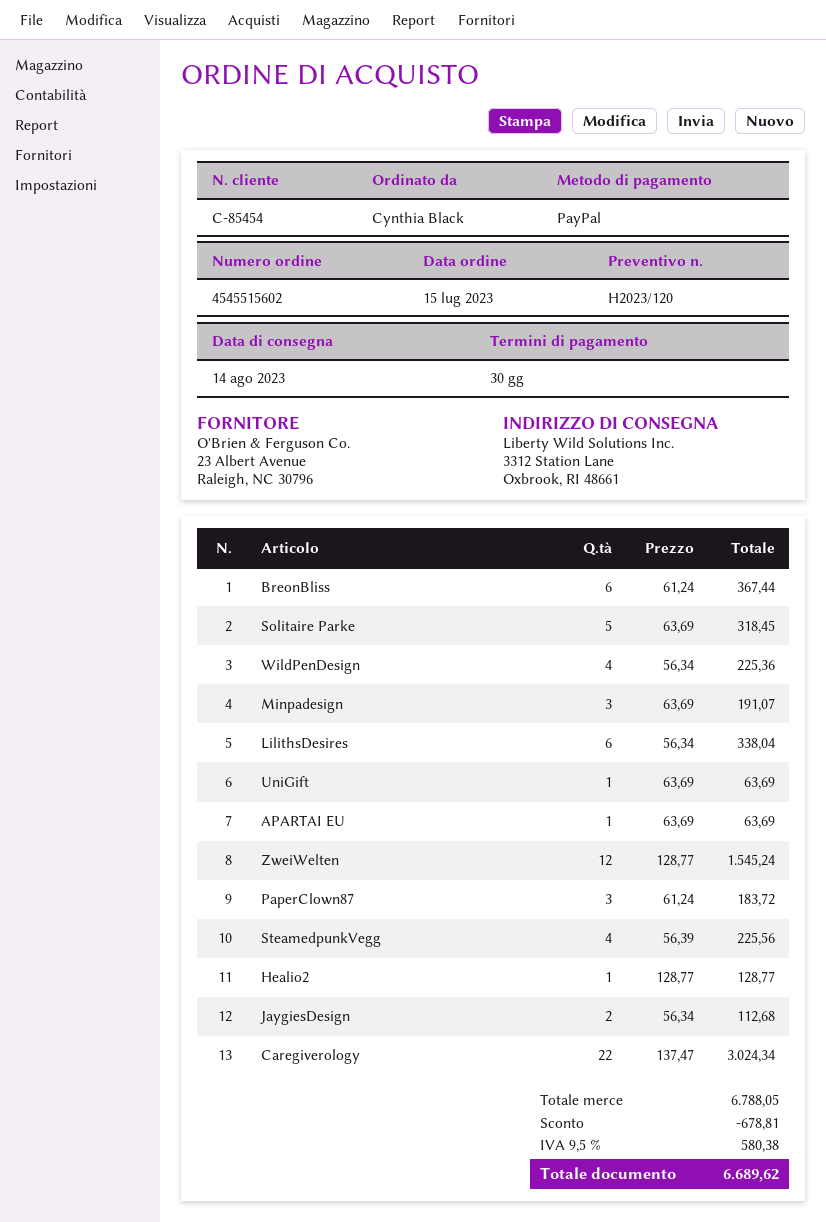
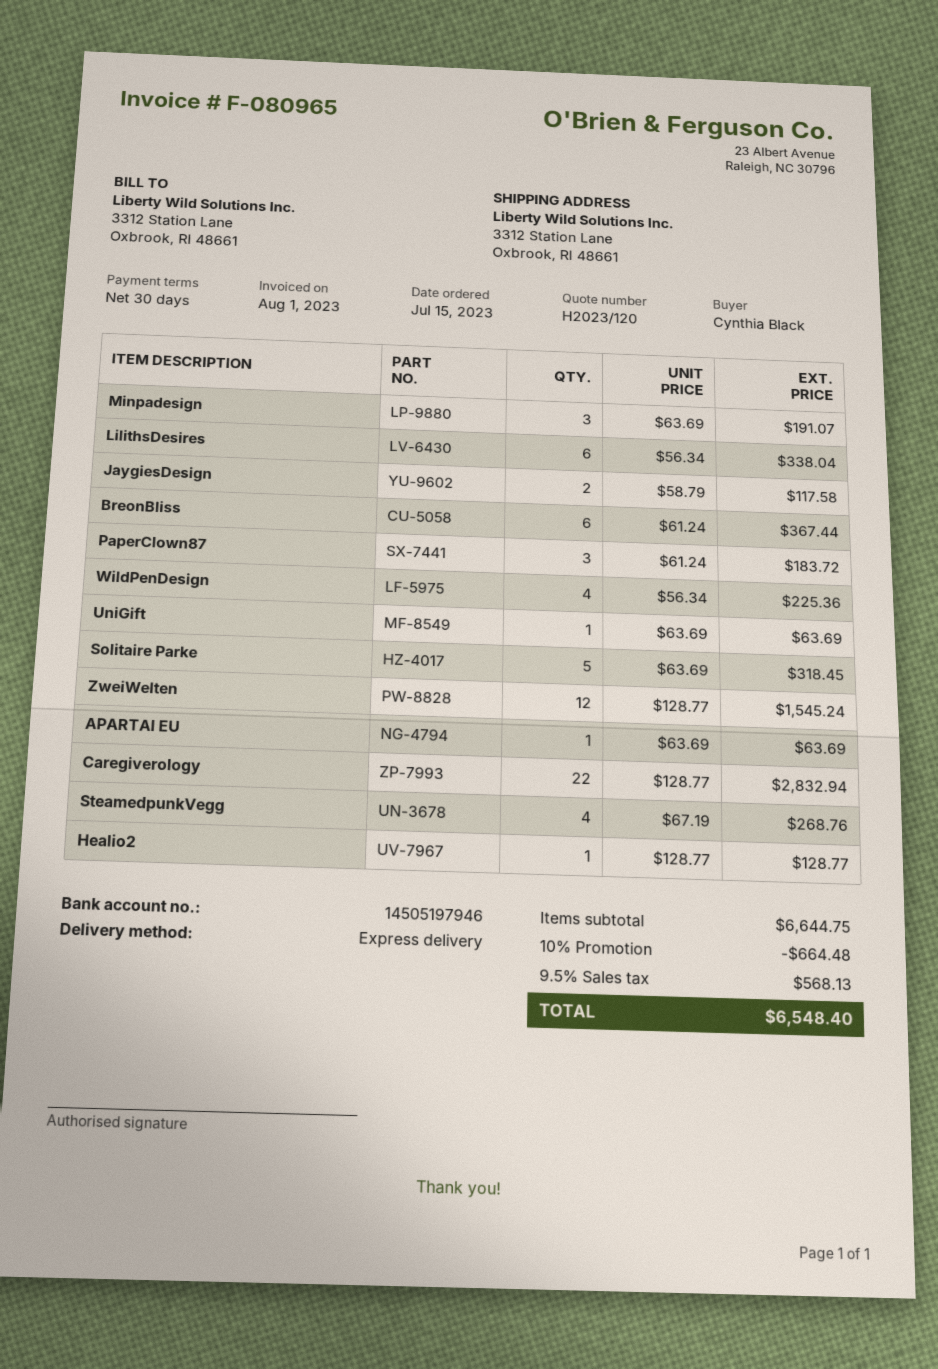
SteamedpunkVegg: 4 x 56.39 = 225.56 -> 4 x 67.19 = 268.76
JaygiesDesign: 2 x 56.34 = 112.68 -> 2 x 58.79 = 117.58
Caregiverology: 22 x 137.47 = 3024.34 -> 22 x 128.77 = 2832.94
subtotal: 6788.05 -> 6644.75
discount: 678.81 -> 664.48
tax: 9.5% = 580.38 -> 9.5% = 568.13
total: 6689.62 -> 6548.40

